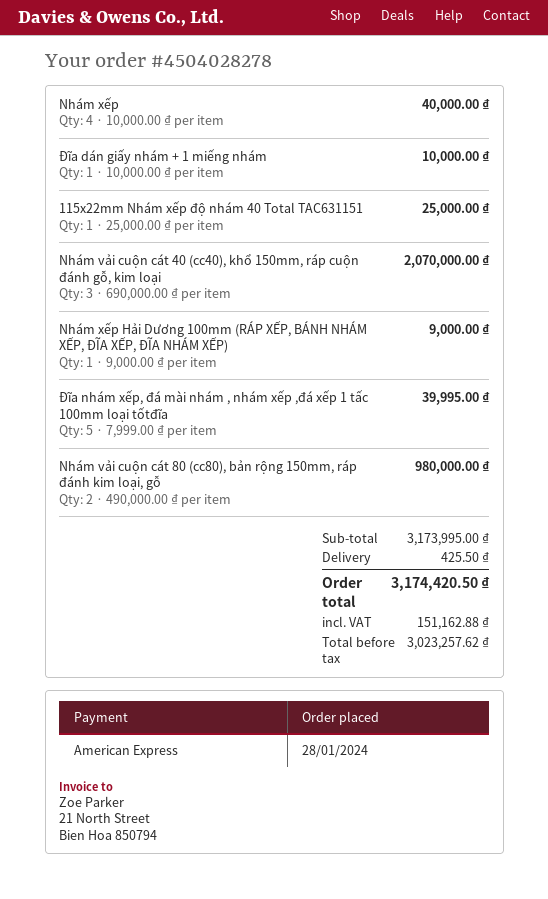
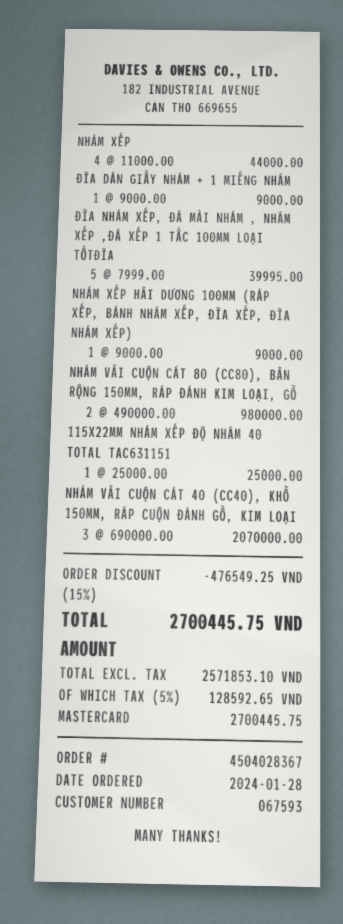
order number: 4504028278 -> 4504028367
payment method: American Express -> Mastercard
Nhám xếp: 4 x 10000.00 = 40000.00 -> 4 x 11000.00 = 44000.00
Đĩa dán giấy nhám + 1 miếng nhám: 1 x 10000.00 = 10000.00 -> 1 x 9000.00 = 9000.00
discount: none -> 15% = 476549.25
shipping: 425.50 -> none
net: 3023257.62 -> 2571853.10
tax: 151162.88 -> 128592.65
total: 3174420.50 -> 2700445.75

